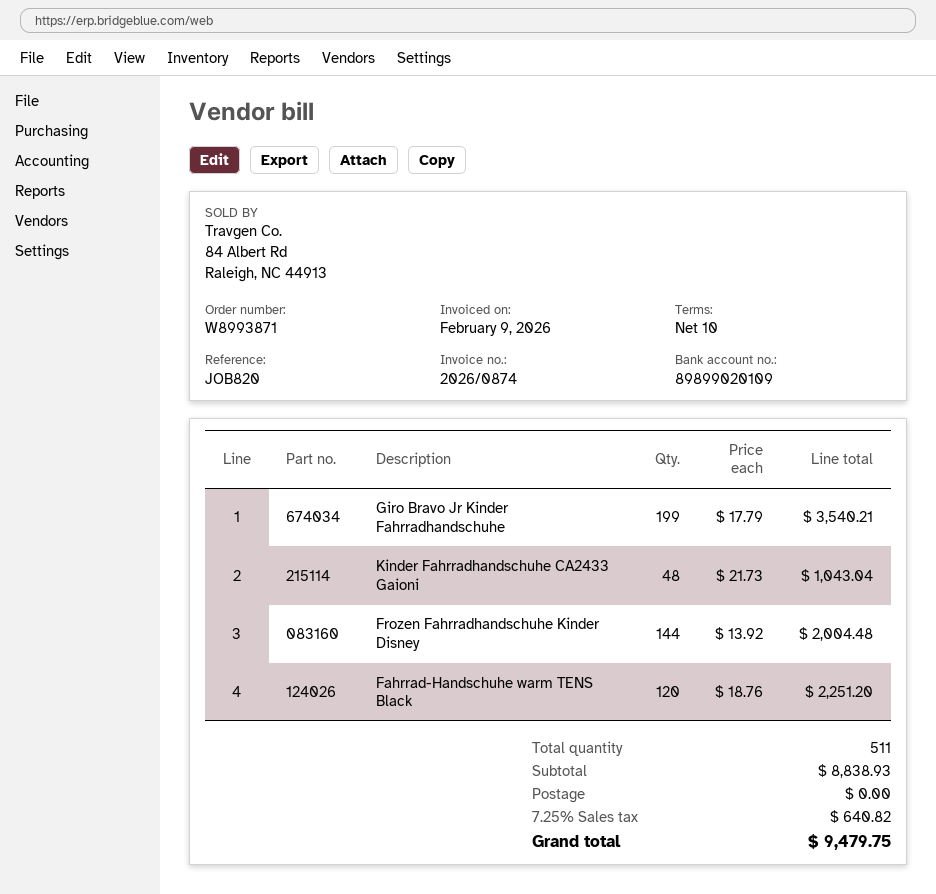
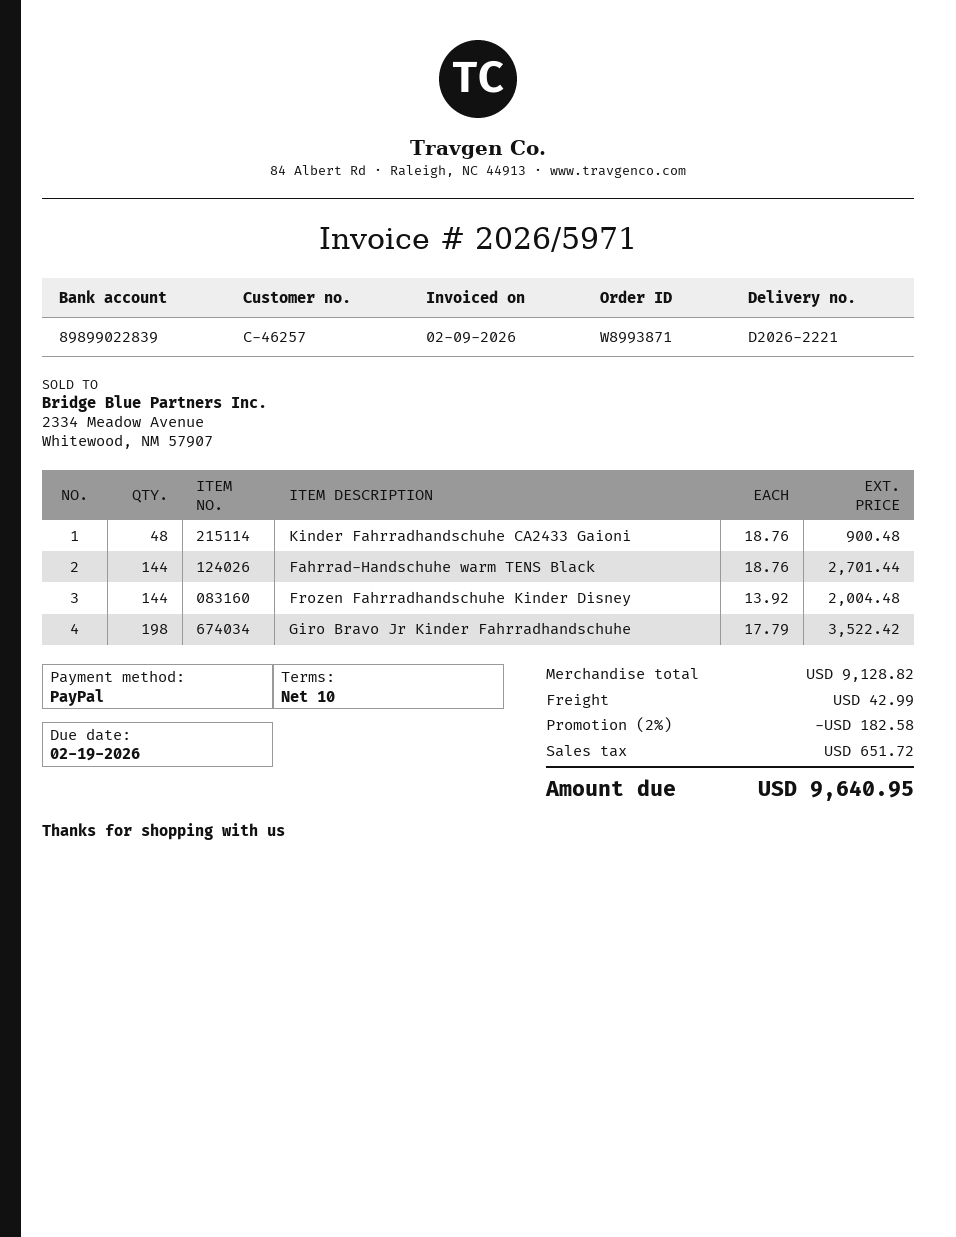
invoice number: 2026/0874 -> 2026/5971
bank account: 89899020109 -> 89899022839
Giro Bravo Jr Kinder Fahrradhandschuhe: 199 x 17.79 = 3540.21 -> 198 x 17.79 = 3522.42
Kinder Fahrradhandschuhe CA2433 Gaioni: 48 x 21.73 = 1043.04 -> 48 x 18.76 = 900.48
Fahrrad-Handschuhe warm TENS Black: 120 x 18.76 = 2251.20 -> 144 x 18.76 = 2701.44
subtotal: 8838.93 -> 9128.82
discount: none -> 2% = 182.58
shipping: 0.00 -> 42.99
tax: 640.82 -> 651.72
total: 9479.75 -> 9640.95

